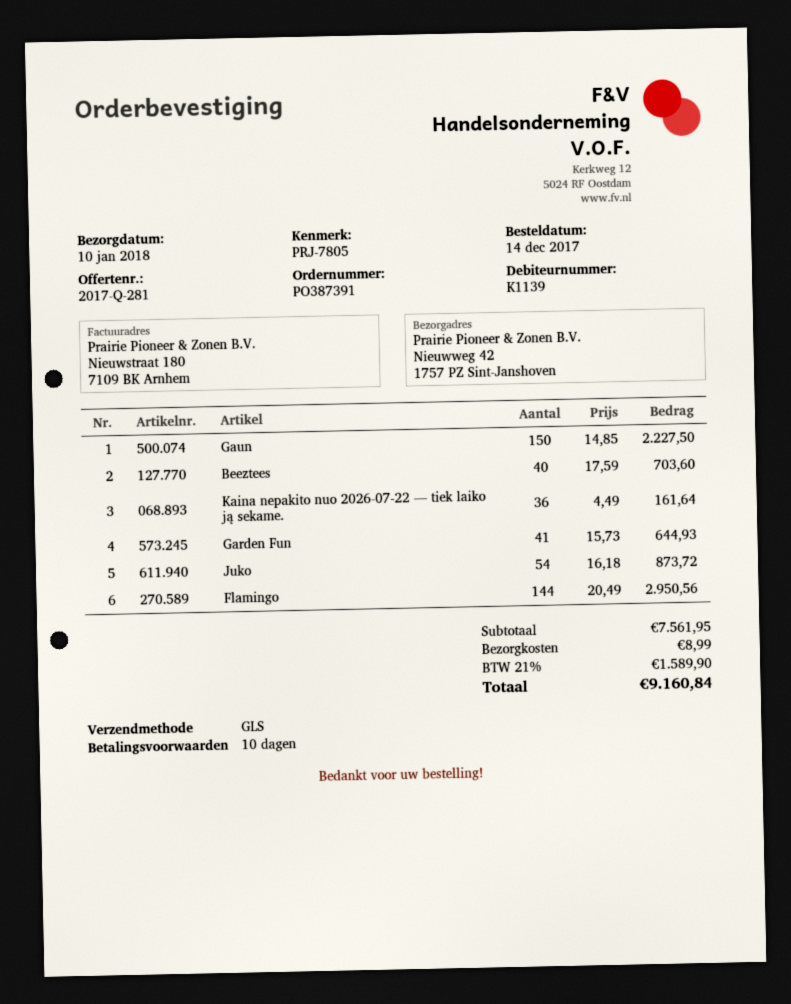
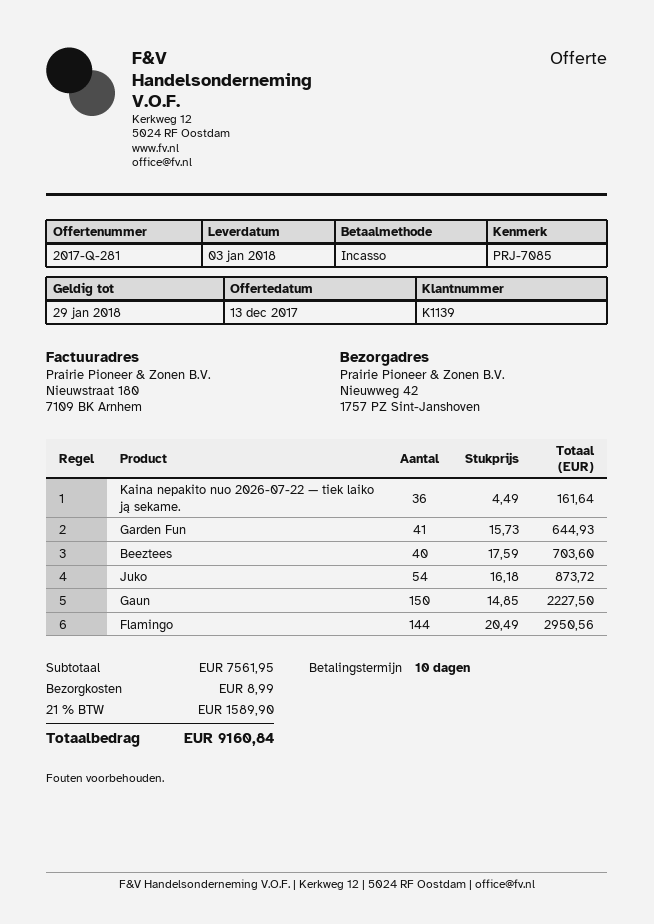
delivery date: 2018-01-10 -> 2018-01-03
reference: PRJ-7805 -> PRJ-7085

